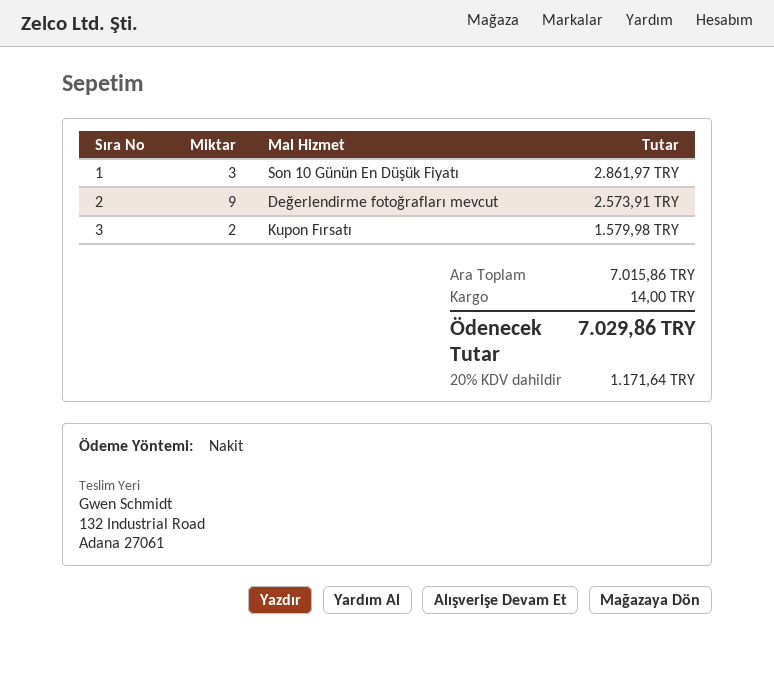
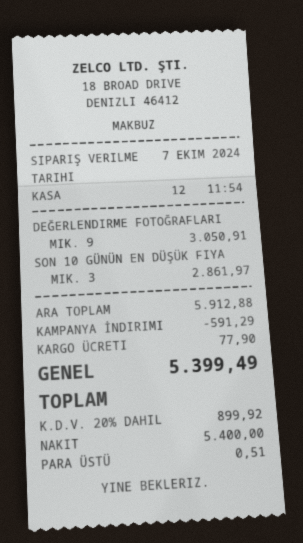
Değerlendirme fotoğrafları mevcut: 9 for 2573.91 -> 9 for 3050.91
Kupon Fırsatı: 2 for 1579.98 -> none
subtotal: 7015.86 -> 5912.88
discount: none -> 591.29
shipping: 14.00 -> 77.90
tax: 20% = 1171.64 -> 20% = 899.92
total: 7029.86 -> 5399.49

